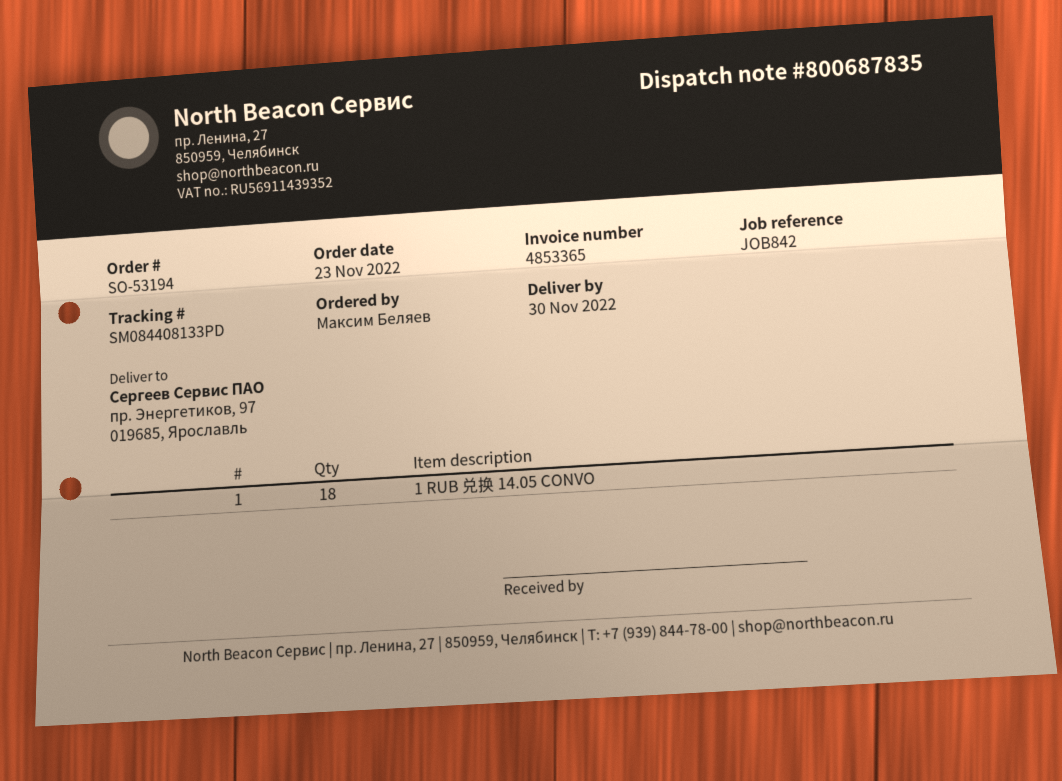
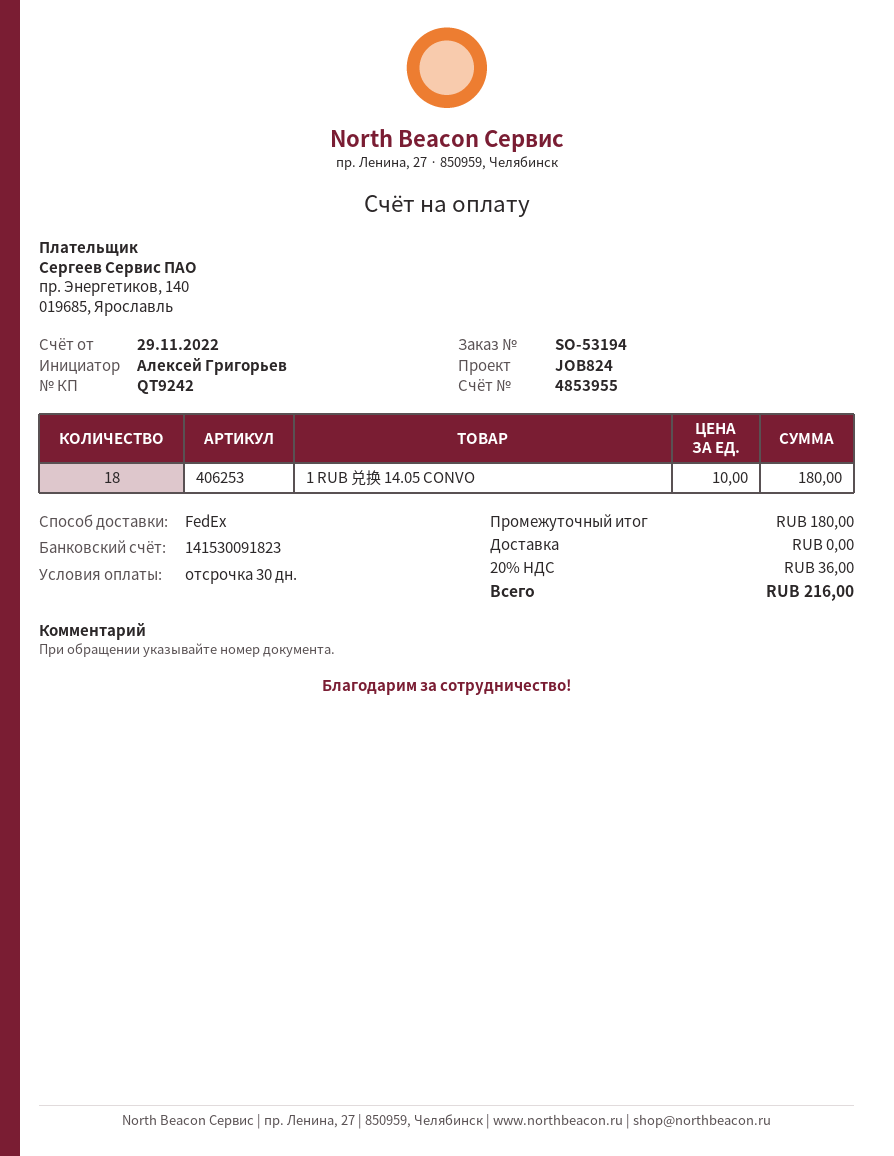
invoice number: 4853365 -> 4853955
reference: JOB842 -> JOB824
ordered by: Максим Беляев -> Алексей Григорьев

